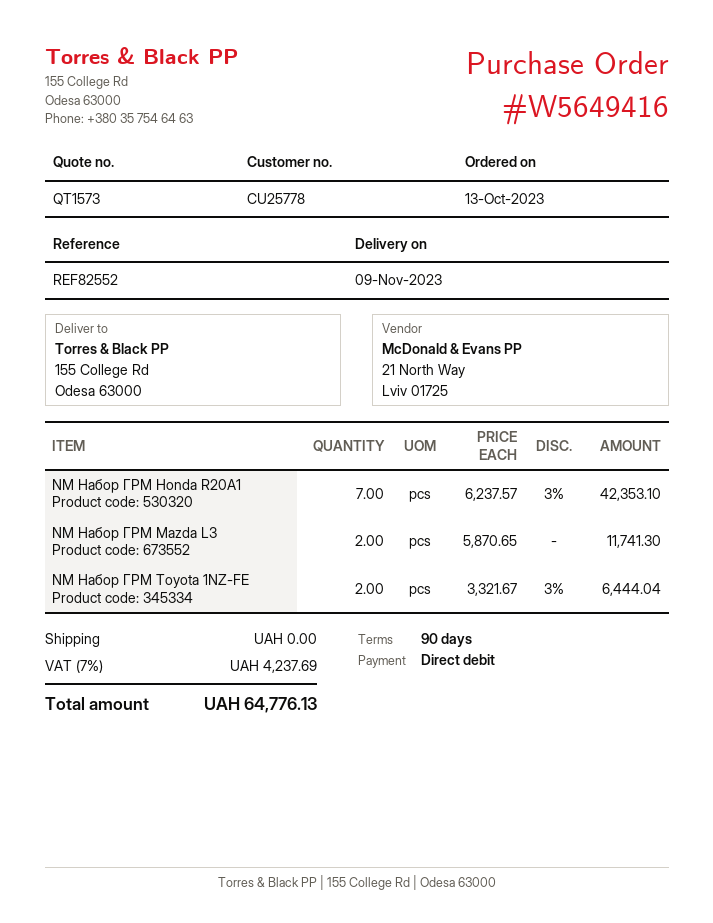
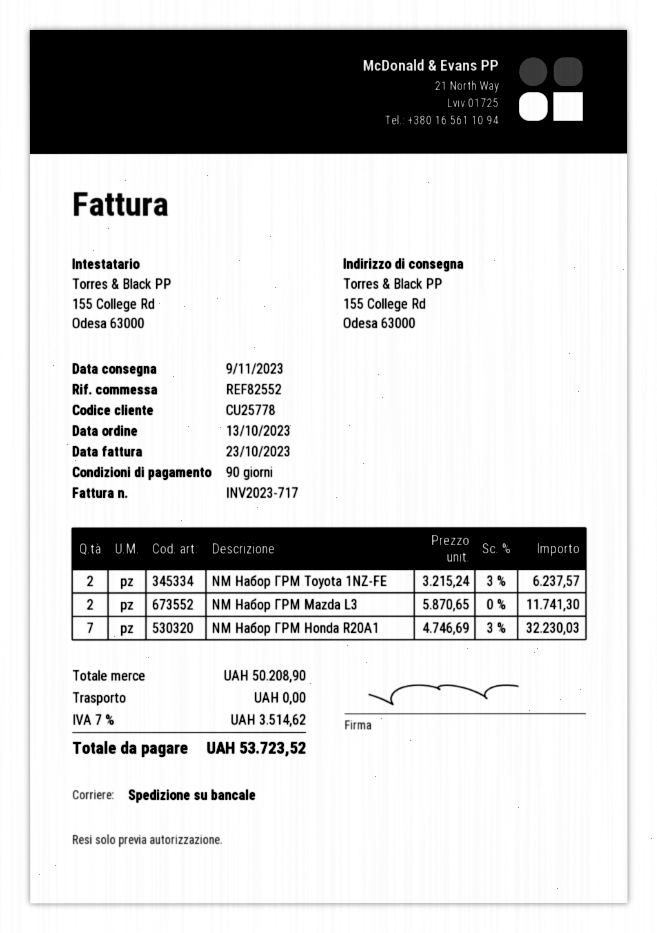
NM Набор ГРМ Honda R20A1: 7 x 6237.57 - 3% = 42353.10 -> 7 x 4746.69 - 3% = 32230.03
NM Набор ГРМ Toyota 1NZ-FE: 2 x 3321.67 - 3% = 6444.04 -> 2 x 3215.24 - 3% = 6237.57
tax: 7% = 4237.69 -> 7% = 3514.62
total: 64776.13 -> 53723.52

